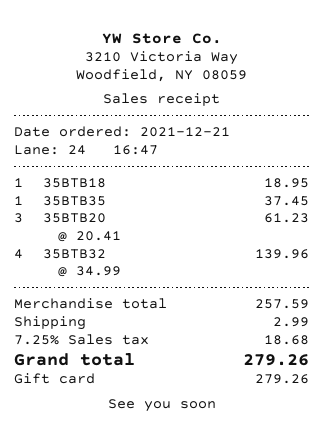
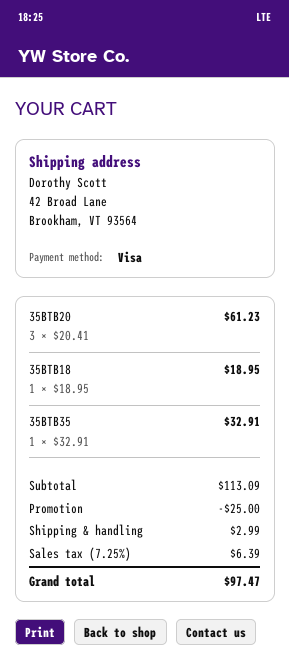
payment method: gift card -> Visa
35BTB35: 1 x 37.45 = 37.45 -> 1 x 32.91 = 32.91
35BTB32: 4 x 34.99 = 139.96 -> none
subtotal: 257.59 -> 113.09
discount: none -> 25.00
tax: 7.25% = 18.68 -> 7.25% = 6.39
total: 279.26 -> 97.47

